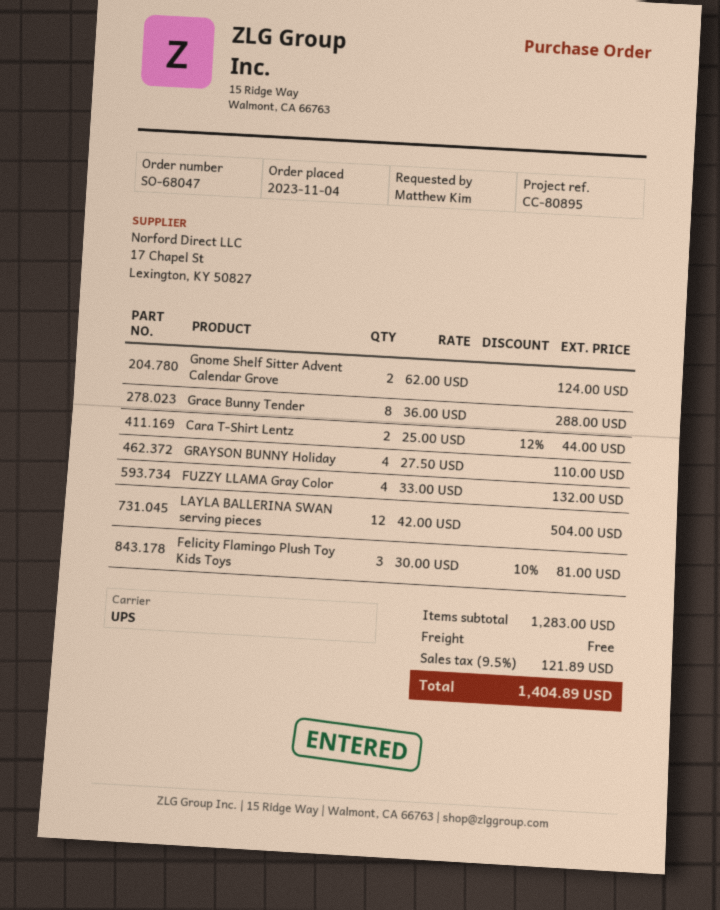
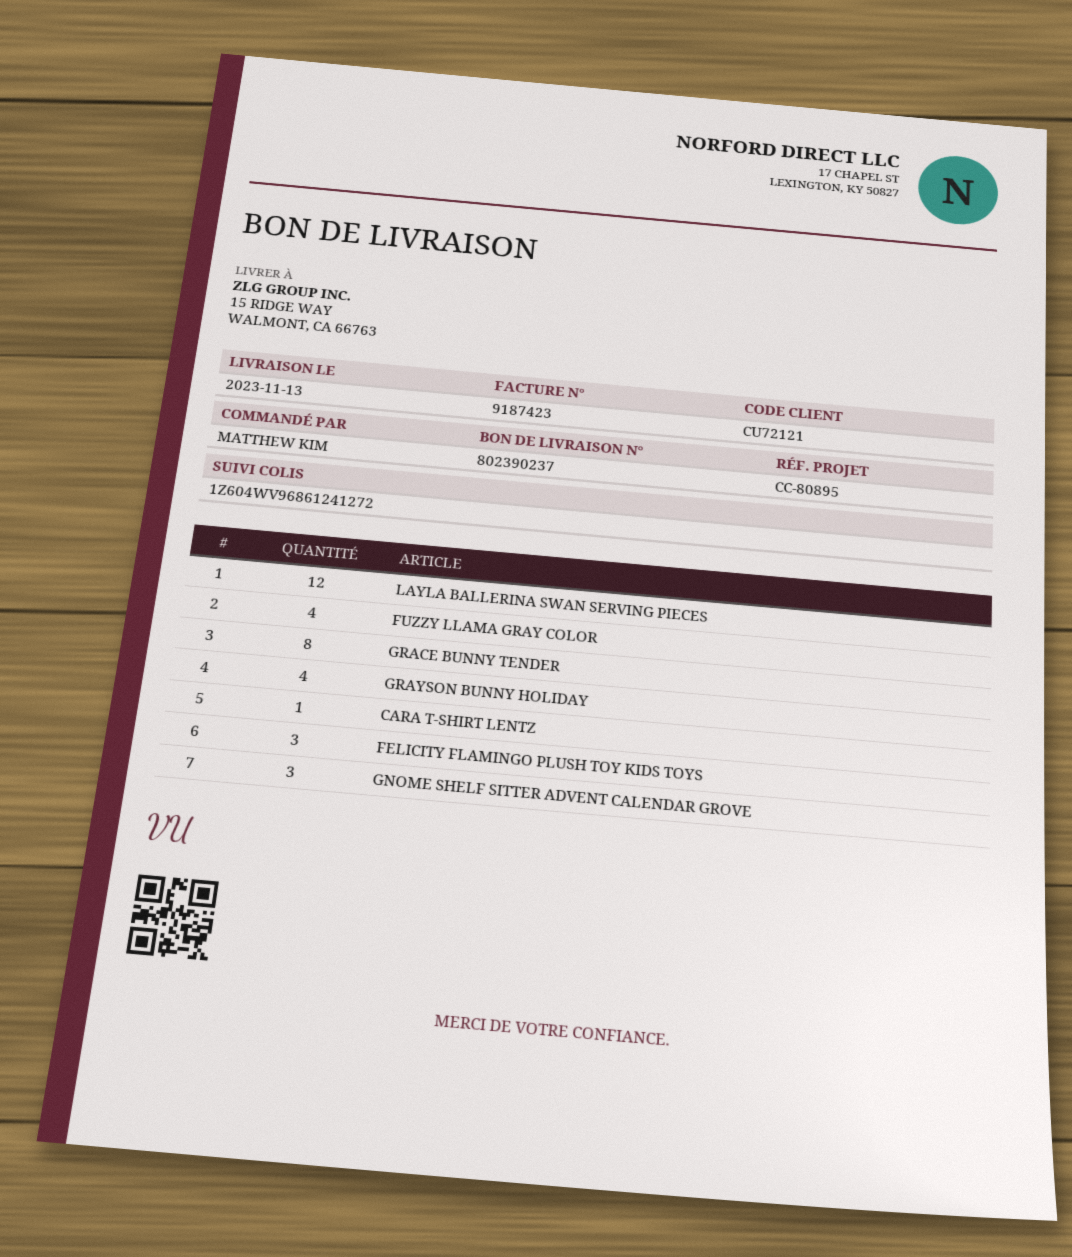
Gnome Shelf Sitter Advent Calendar Grove: 2 -> 3
Cara T-Shirt Lentz: 2 -> 1

